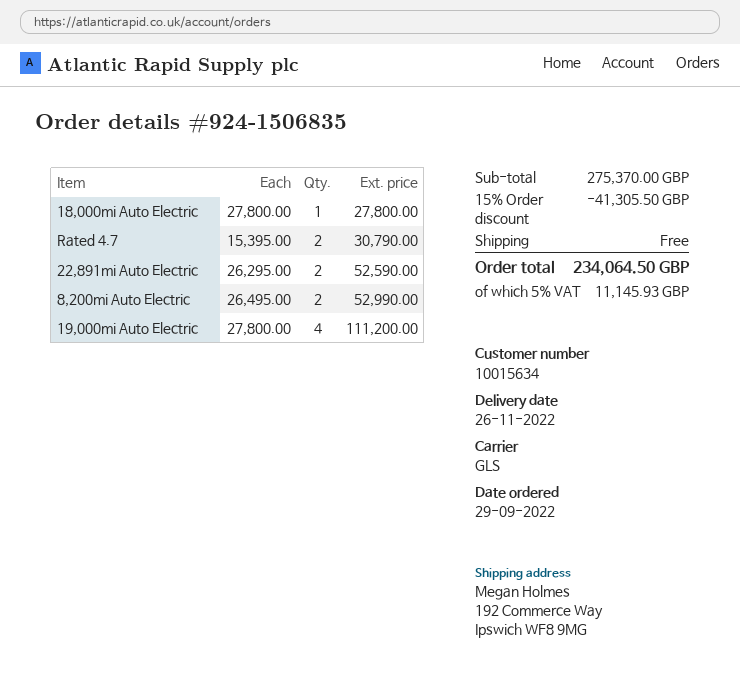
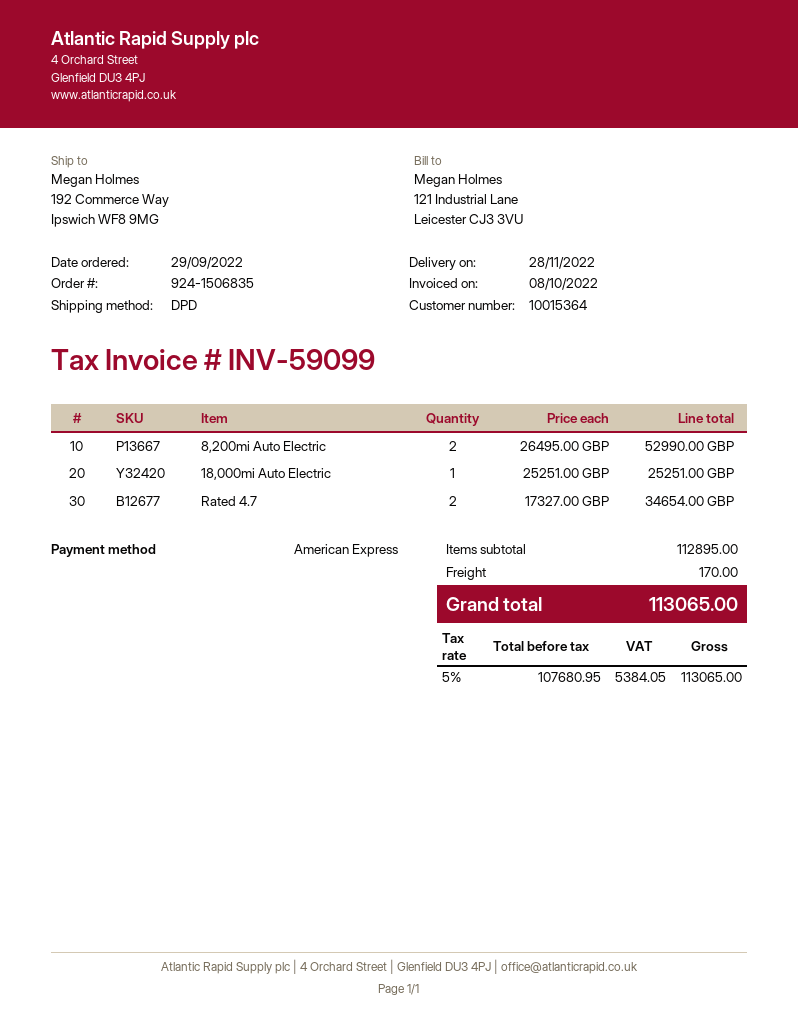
delivery date: 2022-11-26 -> 2022-11-28
customer number: 10015634 -> 10015364
shipping method: GLS -> DPD
18,000mi Auto Electric: 1 x 27800.00 = 27800.00 -> 1 x 25251.00 = 25251.00
Rated 4.7: 2 x 15395.00 = 30790.00 -> 2 x 17327.00 = 34654.00
22,891mi Auto Electric: 2 x 26295.00 = 52590.00 -> none
19,000mi Auto Electric: 4 x 27800.00 = 111200.00 -> none
subtotal: 275370.00 -> 112895.00
discount: 15% = 41305.50 -> none
shipping: 0.00 -> 170.00
tax: 5% = 11145.93 -> 5% = 5384.05
total: 234064.50 -> 113065.00

